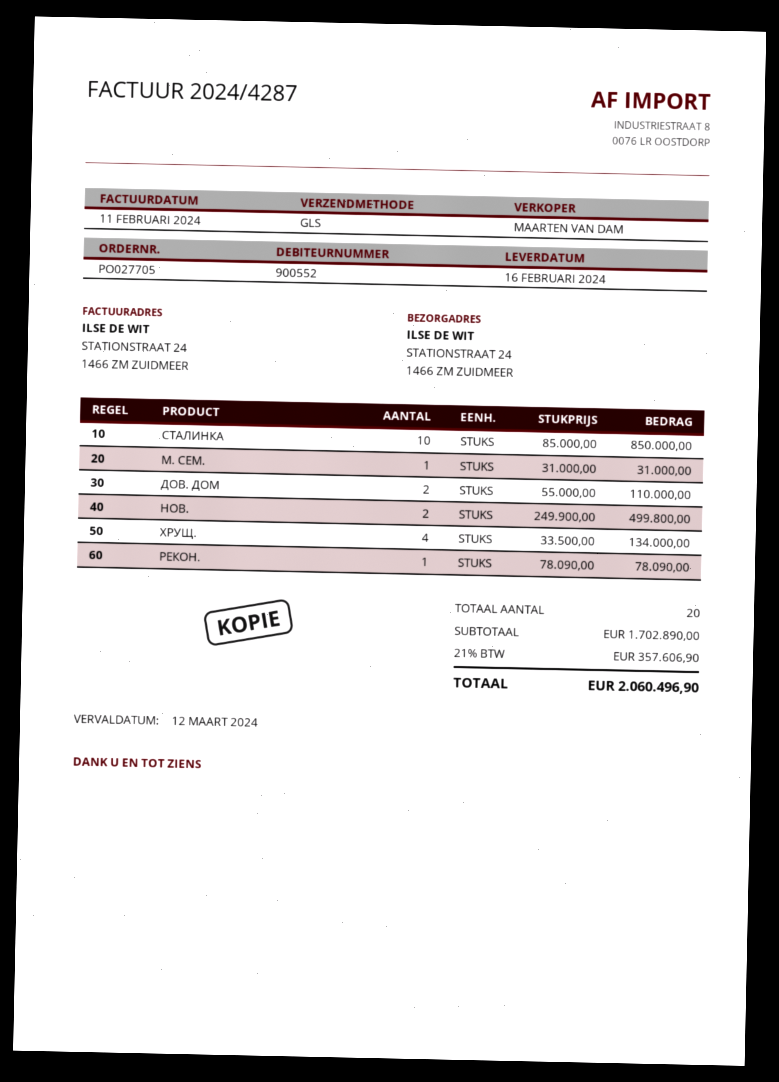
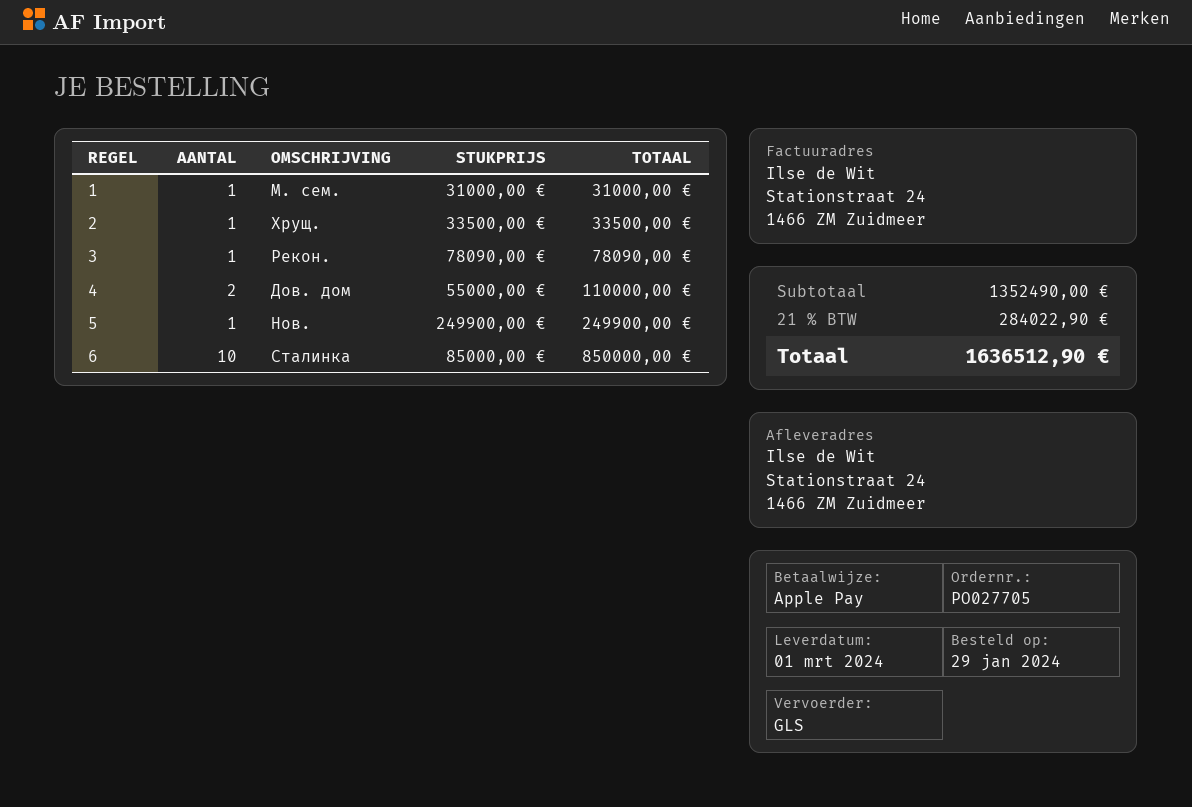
delivery date: 2024-02-16 -> 2024-03-01
НОВ.: 2 x 249900.00 = 499800.00 -> 1 x 249900.00 = 249900.00
ХРУЩ.: 4 x 33500.00 = 134000.00 -> 1 x 33500.00 = 33500.00
subtotal: 1702890.00 -> 1352490.00
tax: 21% = 357606.90 -> 21% = 284022.90
total: 2060496.90 -> 1636512.90

